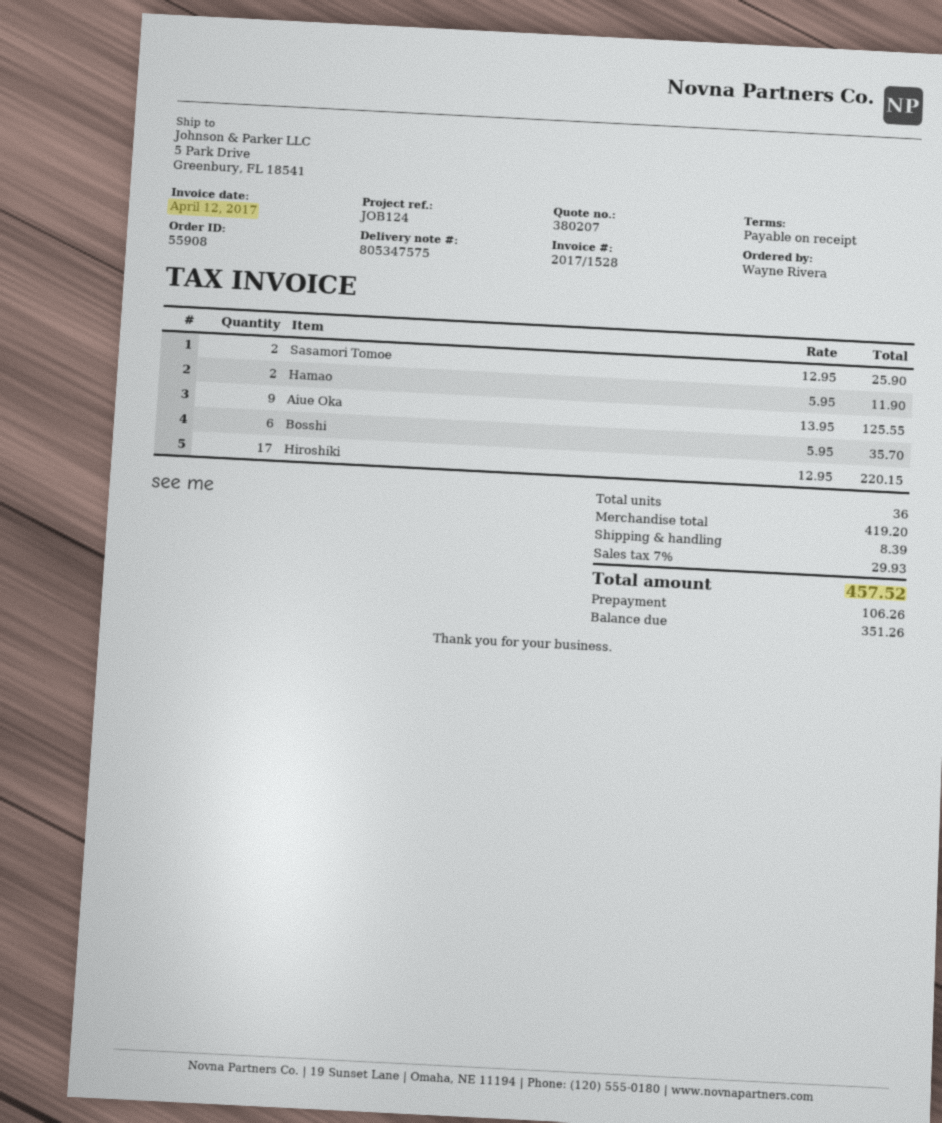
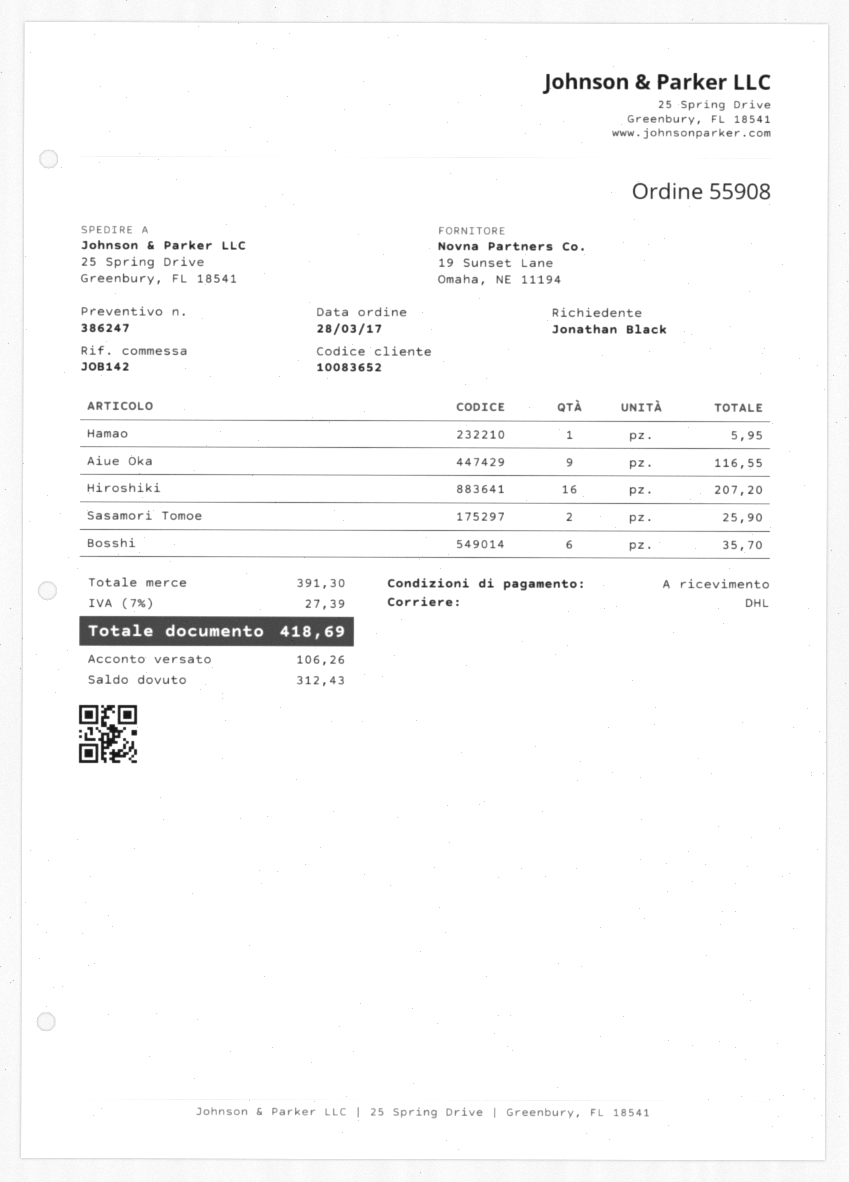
quote number: 380207 -> 386247
reference: JOB124 -> JOB142
ordered by: Wayne Rivera -> Jonathan Black
ship to: 5 Park Drive, Greenbury, FL 18541 -> 25 Spring Drive, Greenbury, FL 18541
Hamao: 2 for 11.90 -> 1 for 5.95
Aiue Oka: 9 for 125.55 -> 9 for 116.55
Hiroshiki: 17 for 220.15 -> 16 for 207.20
subtotal: 419.20 -> 391.30
shipping: 8.39 -> none
tax: 7% = 29.93 -> 7% = 27.39
total: 457.52 -> 418.69
balance: 351.26 -> 312.43

